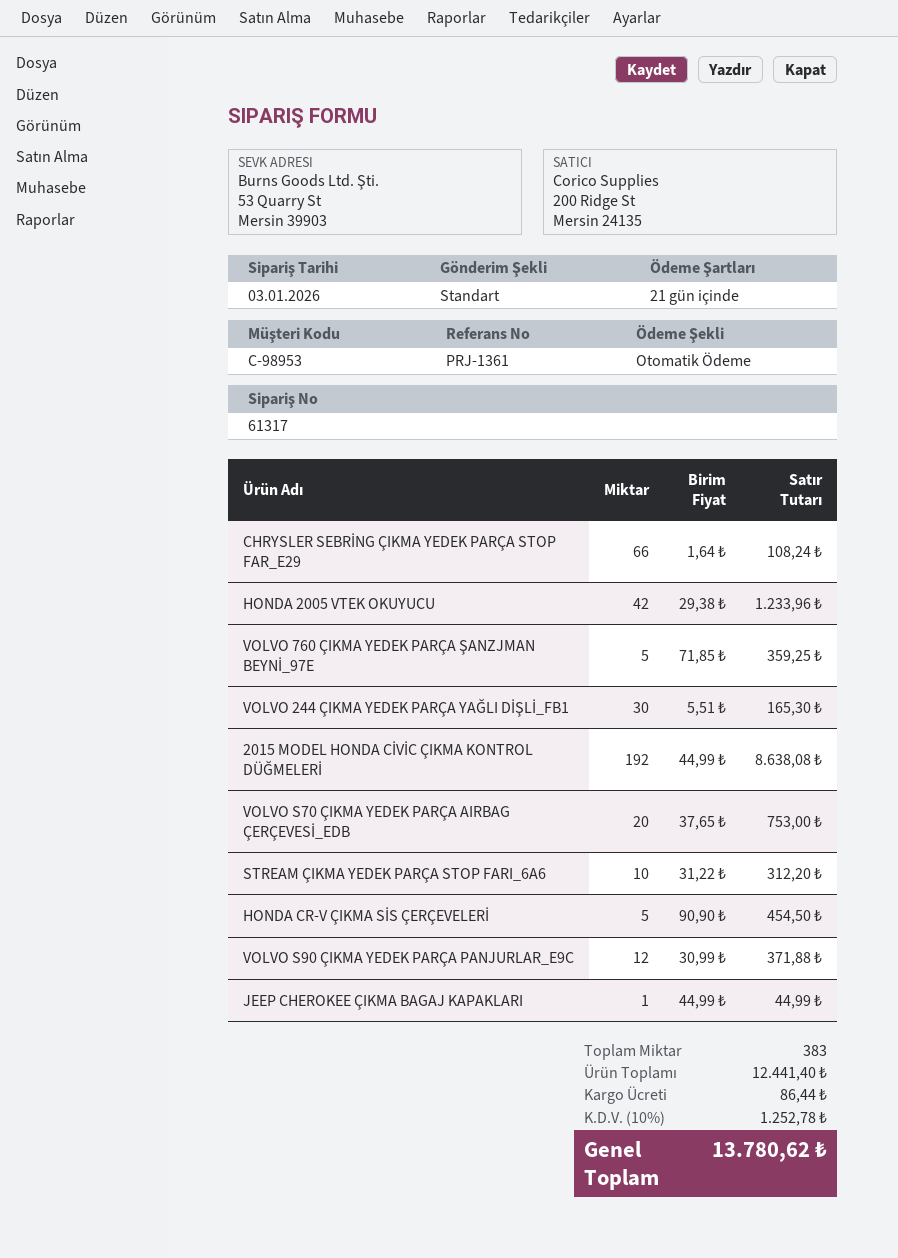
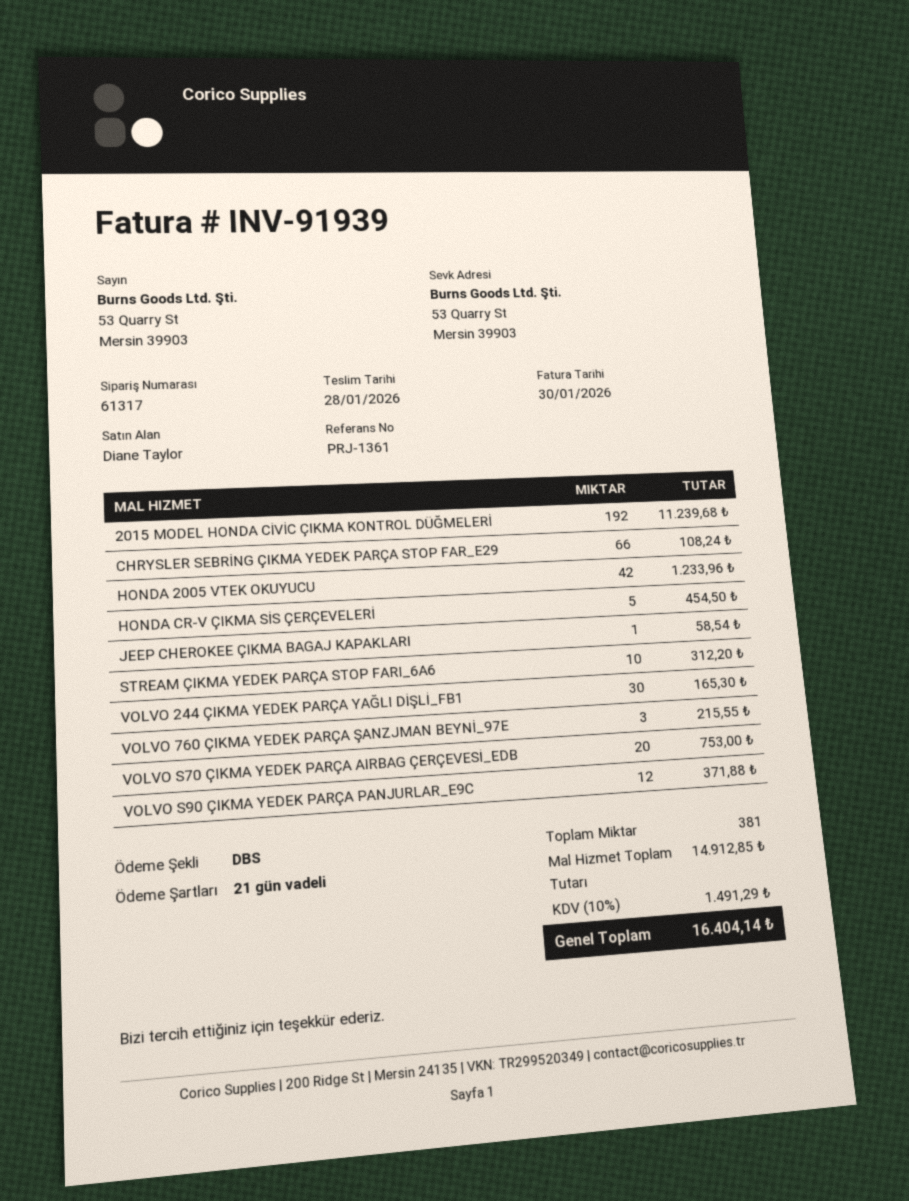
VOLVO 760 ÇIKMA YEDEK PARÇA ŞANZJMAN BEYNİ_97E: 5 for 359.25 -> 3 for 215.55
2015 MODEL HONDA CİVİC ÇIKMA KONTROL DÜĞMELERİ: 192 for 8638.08 -> 192 for 11239.68
JEEP CHEROKEE ÇIKMA BAGAJ KAPAKLARI: 1 for 44.99 -> 1 for 58.54
total quantity: 383 -> 381
subtotal: 12441.40 -> 14912.85
shipping: 86.44 -> none
tax: 10% = 1252.78 -> 10% = 1491.29
total: 13780.62 -> 16404.14

